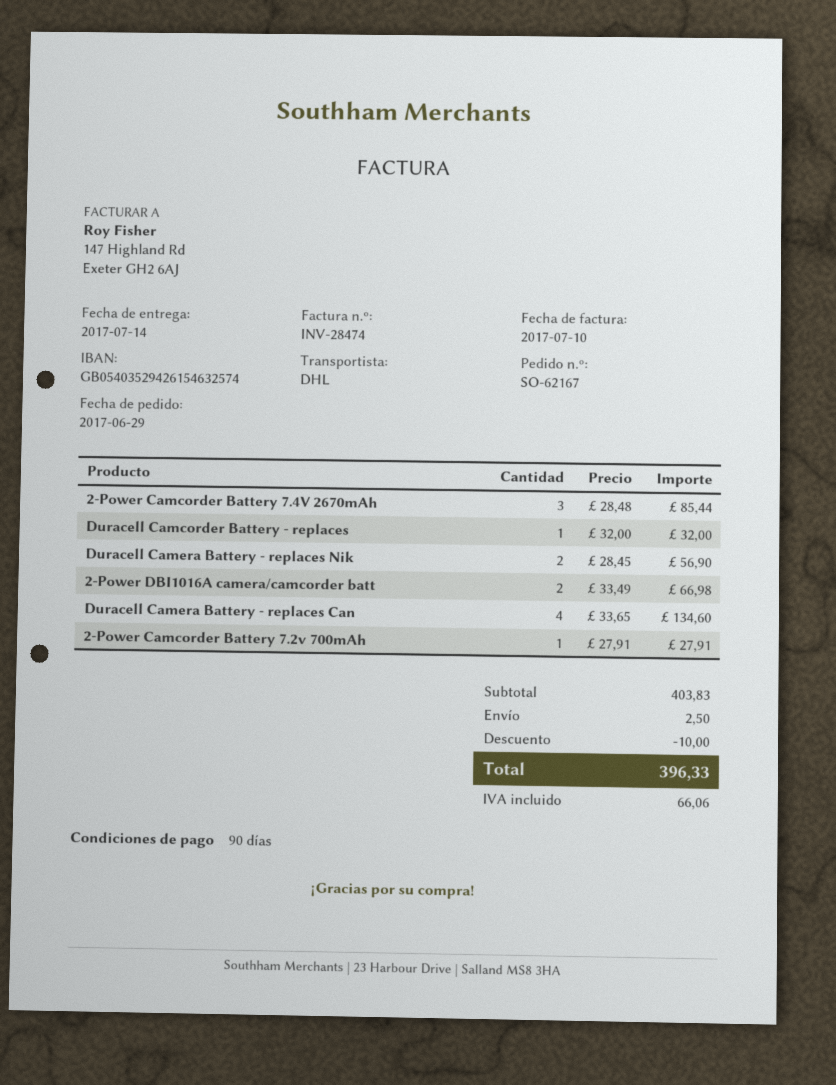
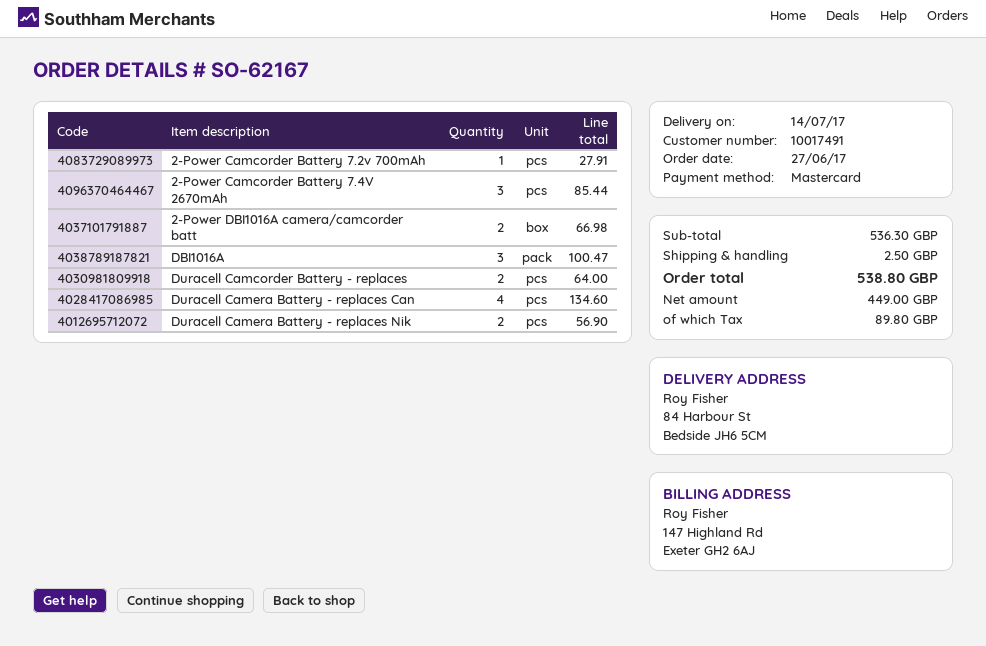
order date: 2017-06-29 -> 2017-06-27
Duracell Camcorder Battery - replaces: 1 for 32.00 -> 2 for 64.00
DBI1016A: none -> 3 for 100.47
subtotal: 403.83 -> 536.30
discount: 10.00 -> none
tax: 66.06 -> 89.80
total: 396.33 -> 538.80

